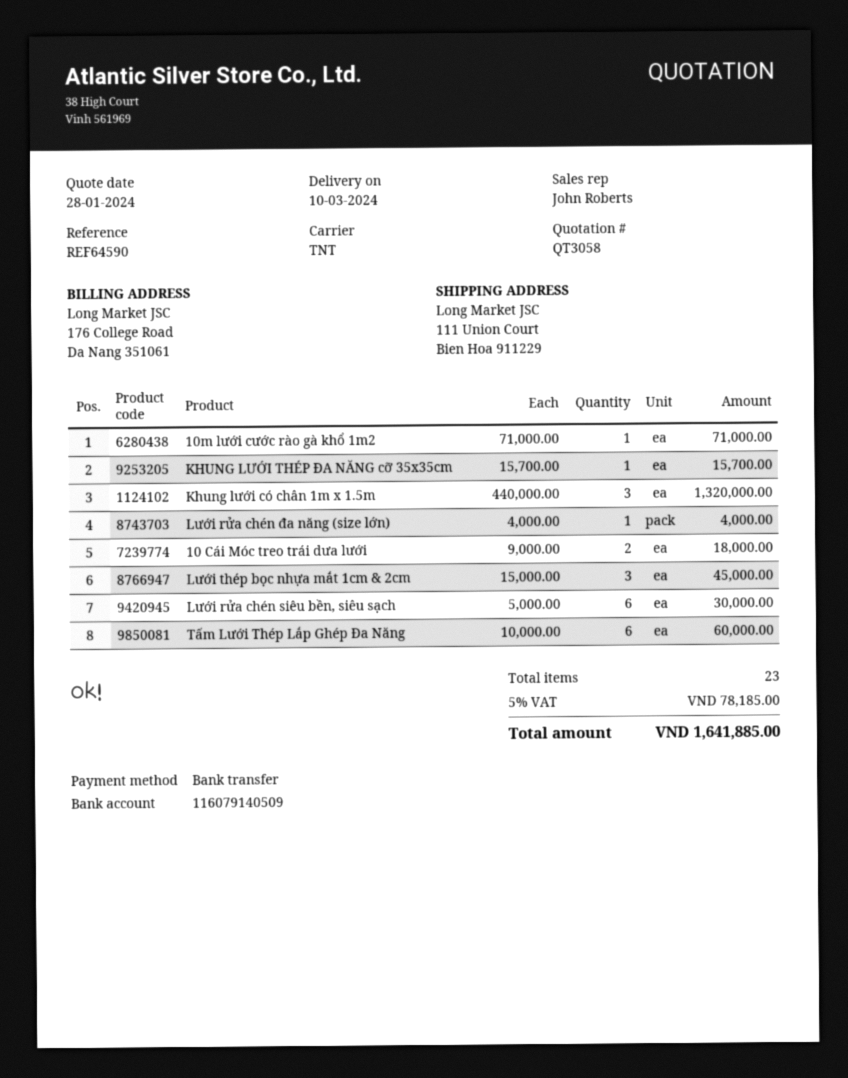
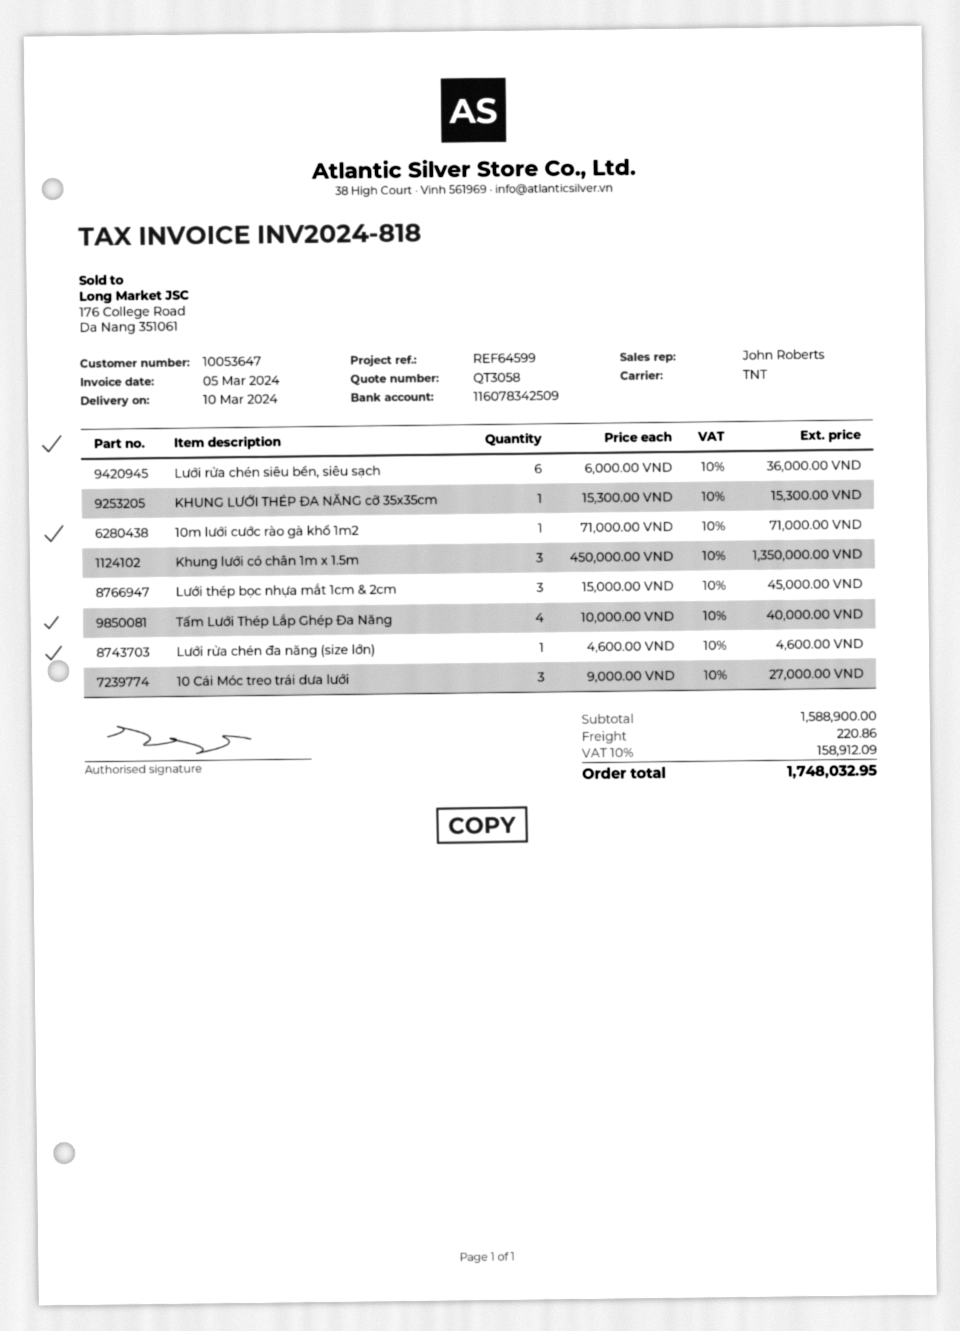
reference: REF64590 -> REF64599
bank account: 116079140509 -> 116078342509
KHUNG LƯỚI THÉP ĐA NĂNG cỡ 35x35cm: 1 x 15700.00 = 15700.00 -> 1 x 15300.00 = 15300.00
Khung lưới có chân 1m x 1.5m: 3 x 440000.00 = 1320000.00 -> 3 x 450000.00 = 1350000.00
Lưới rửa chén đa năng (size lớn): 1 x 4000.00 = 4000.00 -> 1 x 4600.00 = 4600.00
10 Cái Móc treo trái dưa lưới: 2 x 9000.00 = 18000.00 -> 3 x 9000.00 = 27000.00
Lưới rửa chén siêu bền, siêu sạch: 6 x 5000.00 = 30000.00 -> 6 x 6000.00 = 36000.00
Tấm Lưới Thép Lắp Ghép Đa Năng: 6 x 10000.00 = 60000.00 -> 4 x 10000.00 = 40000.00
shipping: none -> 220.86
tax: 5% = 78185.00 -> 10% = 158912.09
total: 1641885.00 -> 1748032.95

